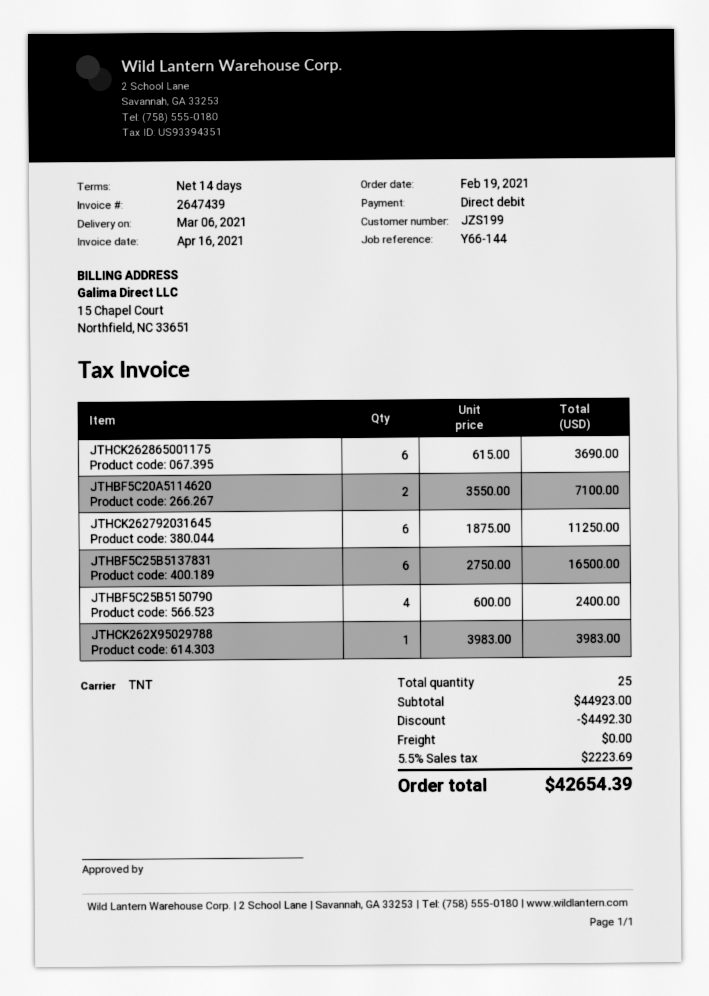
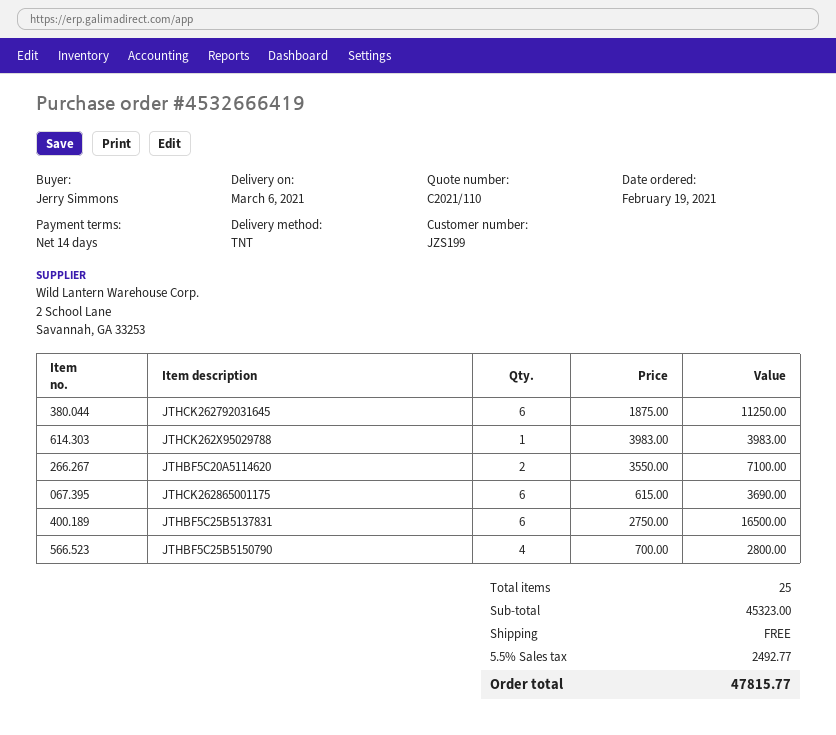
JTHBF5C25B5150790: 4 x 600.00 = 2400.00 -> 4 x 700.00 = 2800.00
subtotal: 44923.00 -> 45323.00
discount: 4492.30 -> none
tax: 5.5% = 2223.69 -> 5.5% = 2492.77
total: 42654.39 -> 47815.77

